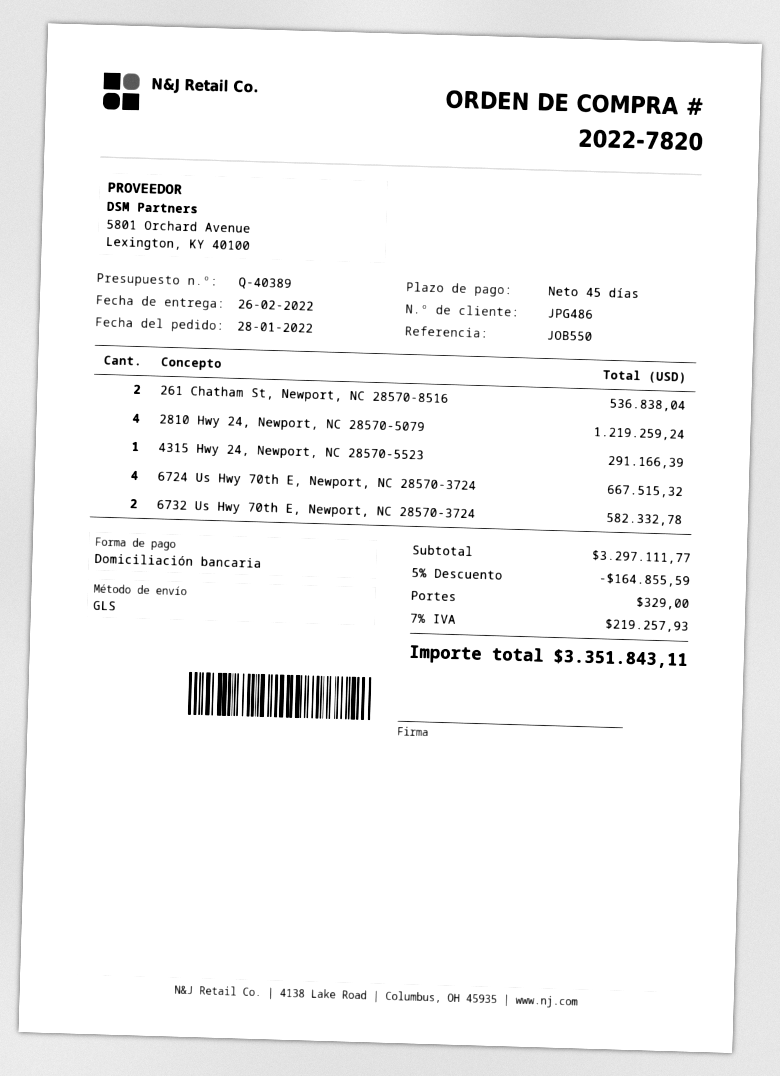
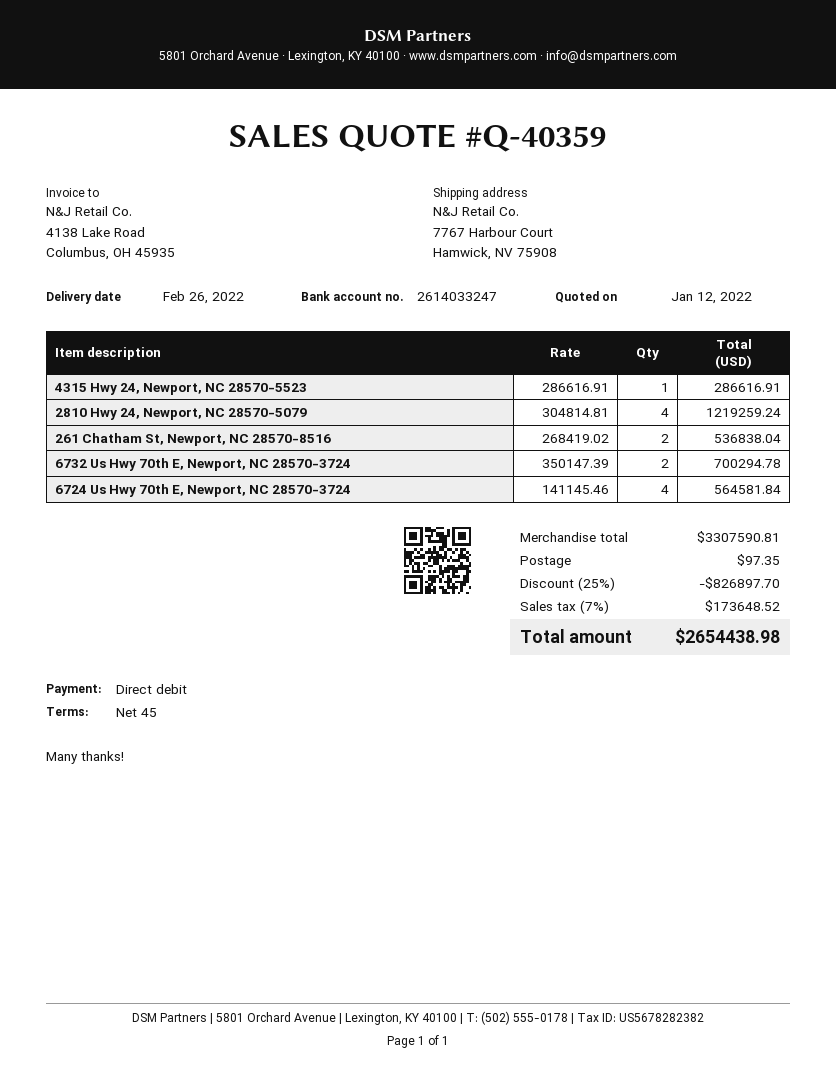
quote number: Q-40389 -> Q-40359
4315 Hwy 24, Newport, NC 28570-5523: 1 for 291166.39 -> 1 for 286616.91
6724 Us Hwy 70th E, Newport, NC 28570-3724: 4 for 667515.32 -> 4 for 564581.84
6732 Us Hwy 70th E, Newport, NC 28570-3724: 2 for 582332.78 -> 2 for 700294.78
subtotal: 3297111.77 -> 3307590.81
discount: 5% = 164855.59 -> 25% = 826897.70
shipping: 329.00 -> 97.35
tax: 7% = 219257.93 -> 7% = 173648.52
total: 3351843.11 -> 2654438.98

